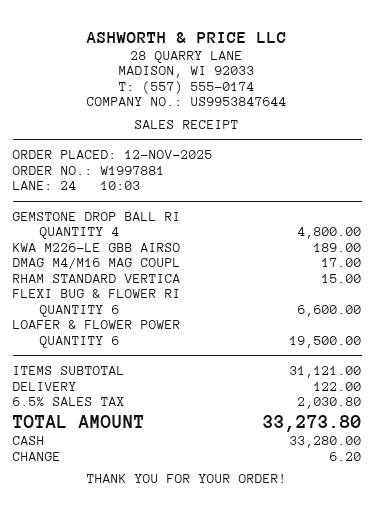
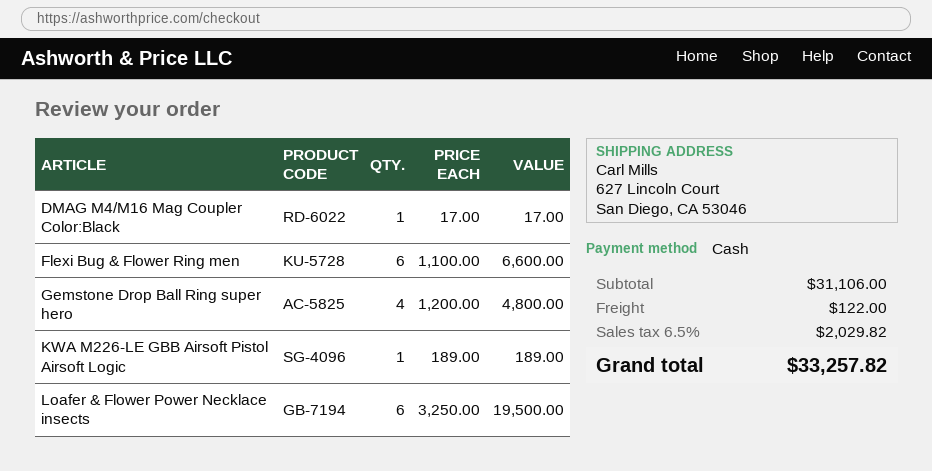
RHAM STANDARD VERTICA: 1 for 15.00 -> none
subtotal: 31121.00 -> 31106.00
tax: 6.5% = 2030.80 -> 6.5% = 2029.82
total: 33273.80 -> 33257.82

